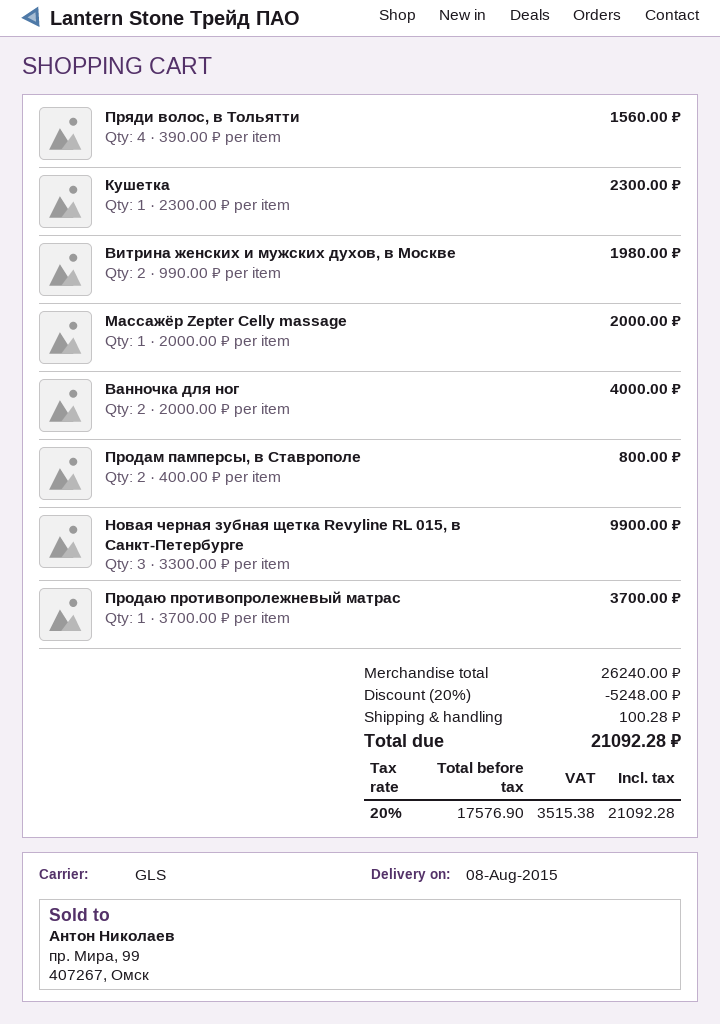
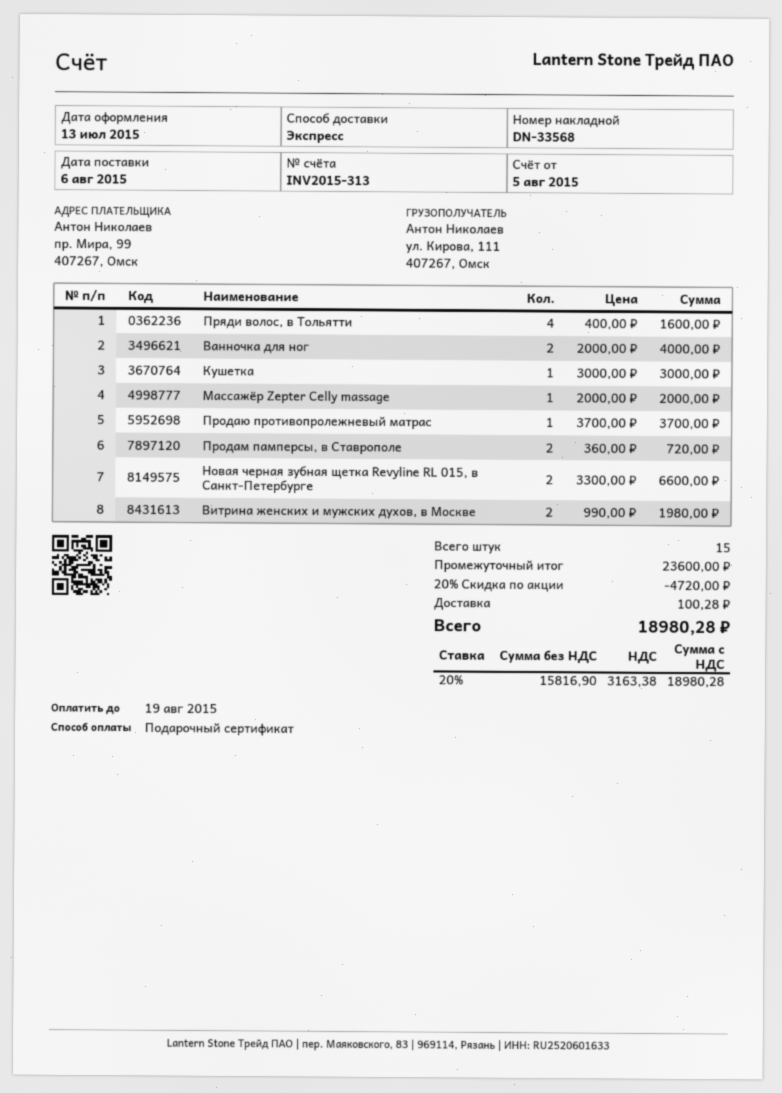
delivery date: 2015-08-08 -> 2015-08-06
shipping method: GLS -> express
Пряди волос, в Тольятти: 4 x 390.00 = 1560.00 -> 4 x 400.00 = 1600.00
Кушетка: 1 x 2300.00 = 2300.00 -> 1 x 3000.00 = 3000.00
Продам памперсы, в Ставрополе: 2 x 400.00 = 800.00 -> 2 x 360.00 = 720.00
Новая черная зубная щетка Revyline RL 015, в Санкт-Петербурге: 3 x 3300.00 = 9900.00 -> 2 x 3300.00 = 6600.00
subtotal: 26240.00 -> 23600.00
discount: 20% = 5248.00 -> 20% = 4720.00
net: 17576.90 -> 15816.90
tax: 20% = 3515.38 -> 20% = 3163.38
total: 21092.28 -> 18980.28

